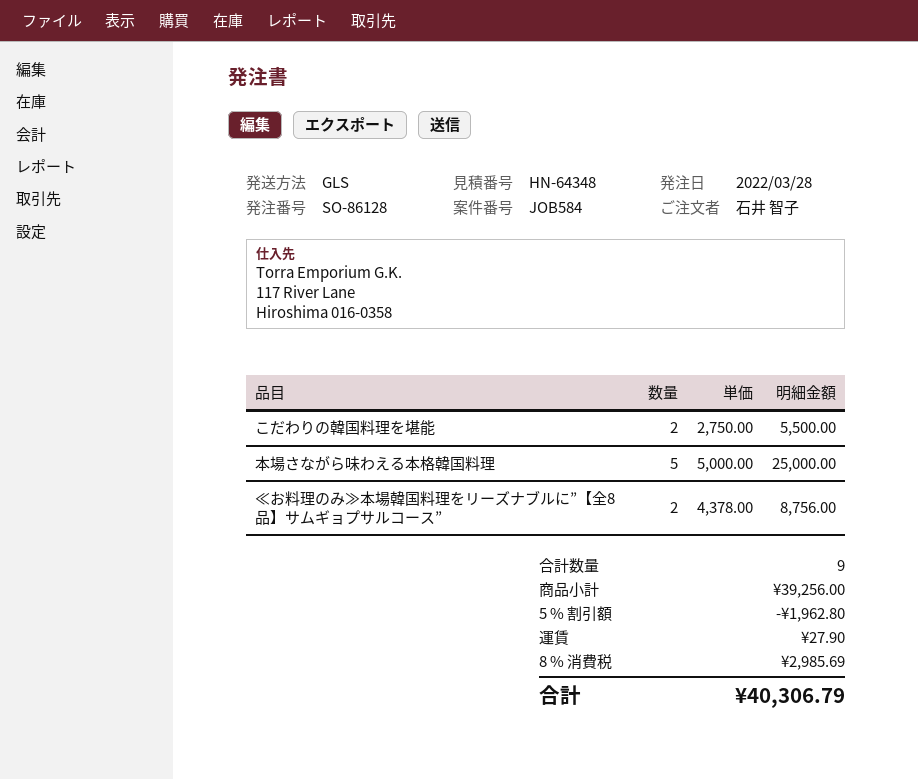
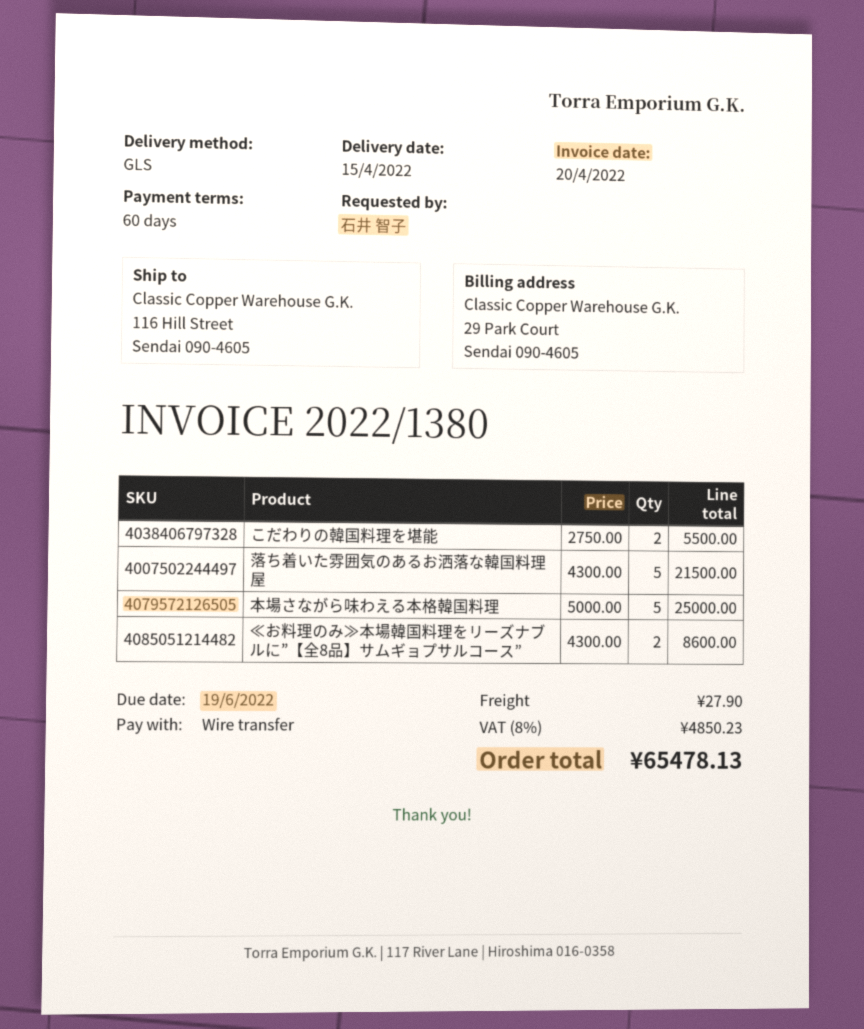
≪お料理のみ≫本場韓国料理をリーズナブルに”【全8品】サムギョプサルコース”: 2 x 4378.00 = 8756.00 -> 2 x 4300.00 = 8600.00
落ち着いた雰囲気のあるお洒落な韓国料理屋: none -> 5 x 4300.00 = 21500.00
discount: 5% = 1962.80 -> none
tax: 8% = 2985.69 -> 8% = 4850.23
total: 40306.79 -> 65478.13

